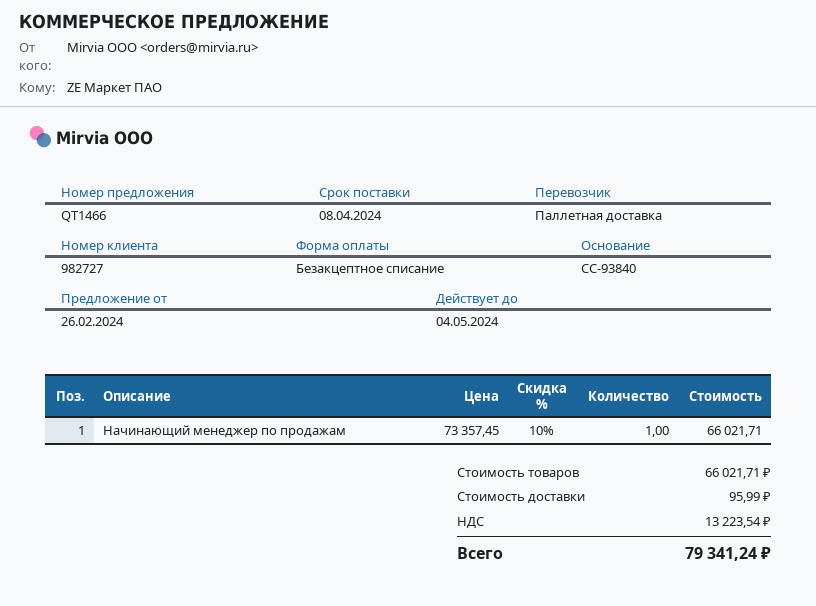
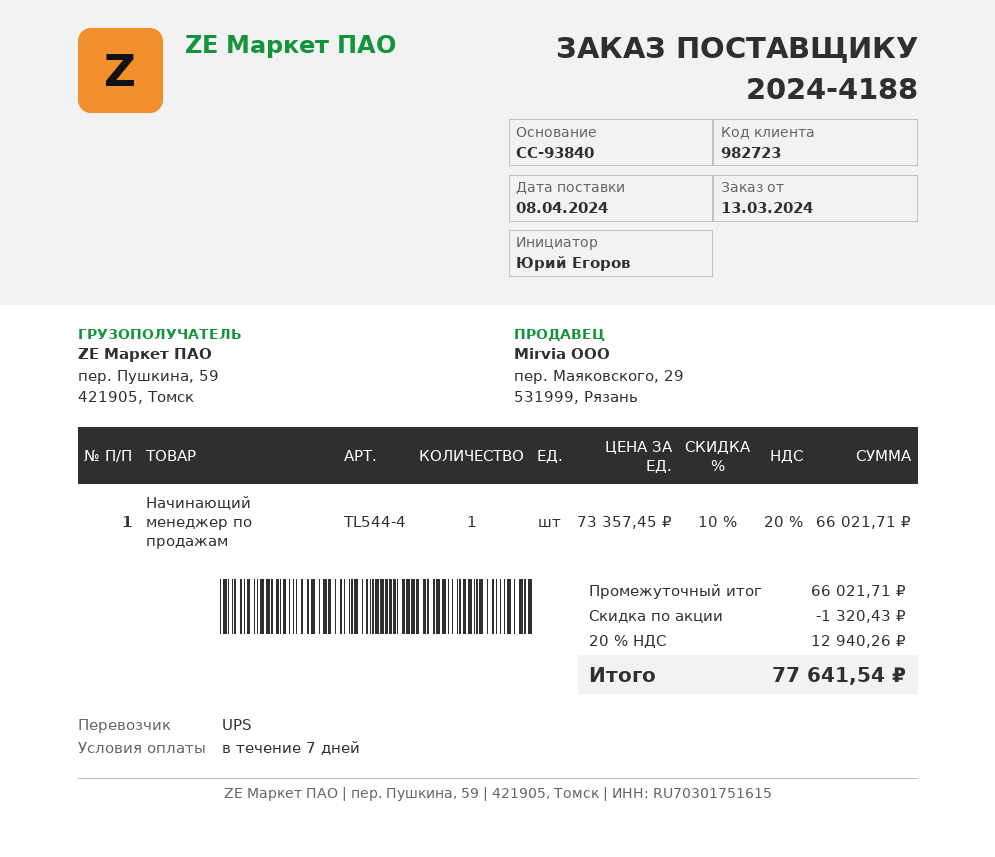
customer number: 982727 -> 982723
shipping method: pallet freight -> UPS
discount: none -> 1320.43
shipping: 95.99 -> none
tax: 13223.54 -> 12940.26
total: 79341.24 -> 77641.54

